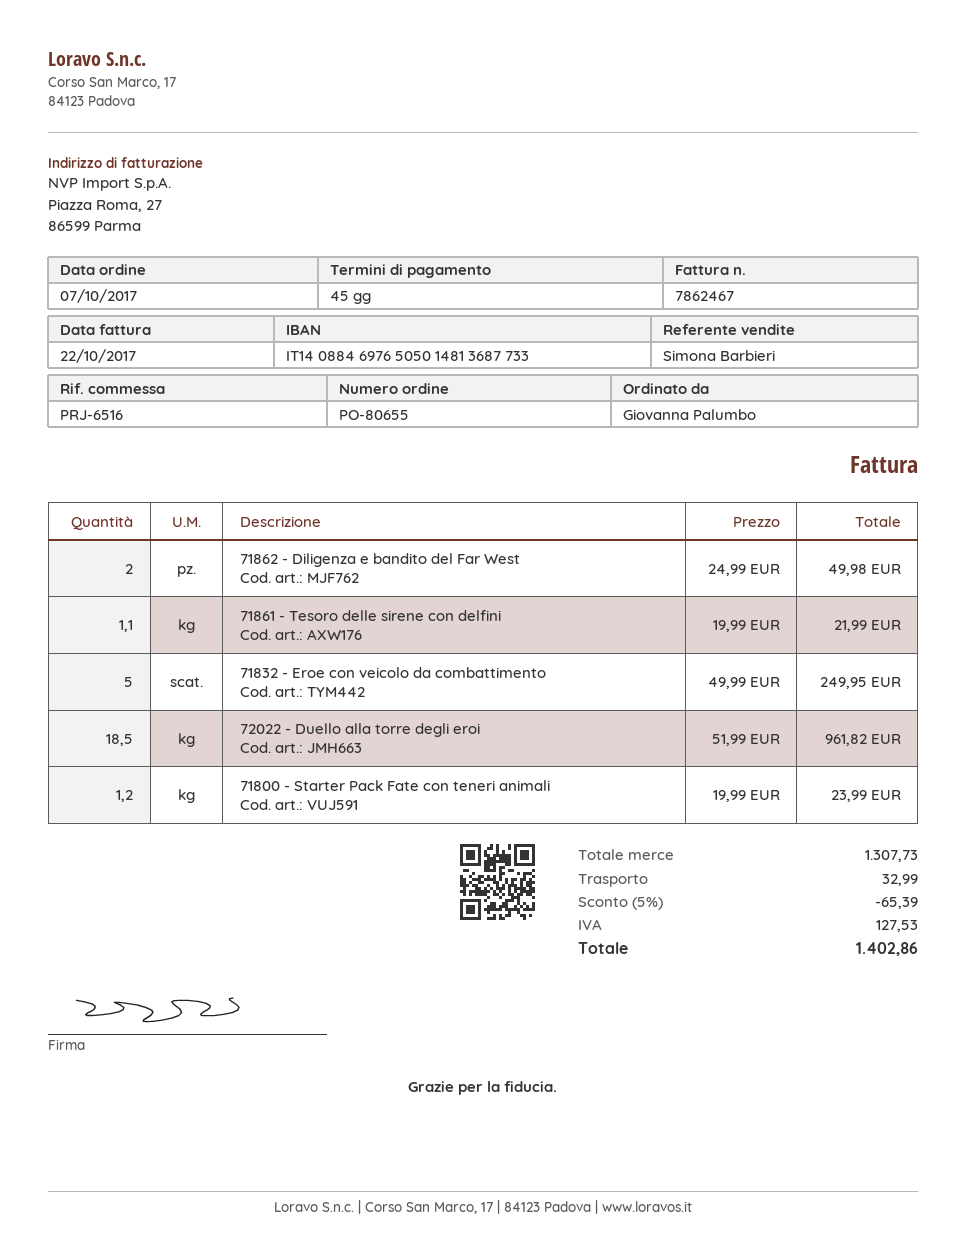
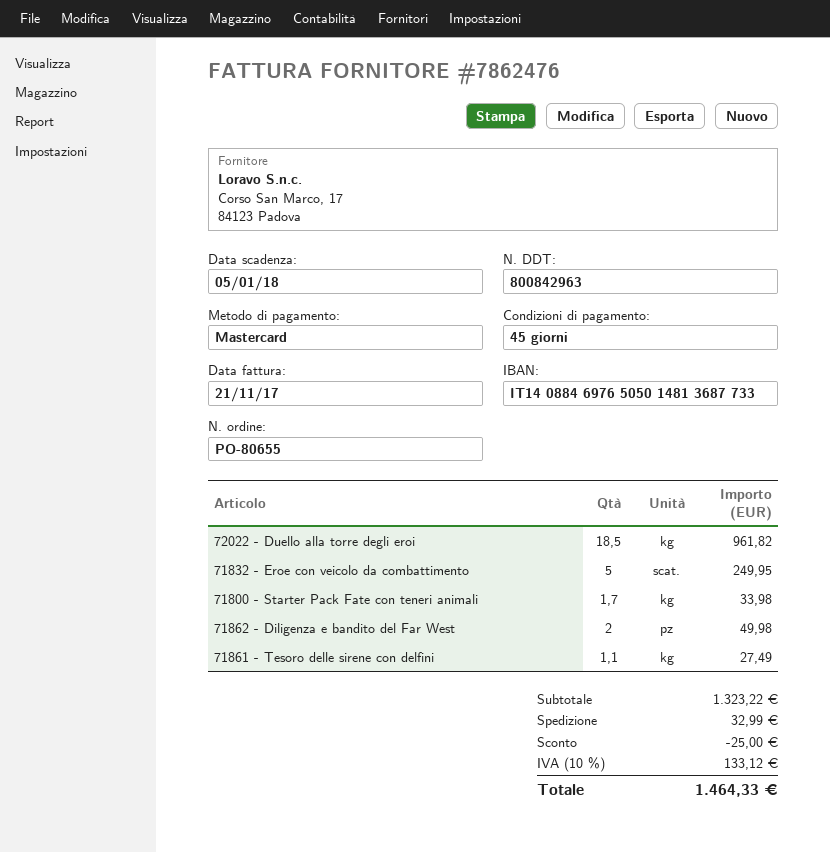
invoice number: 7862467 -> 7862476
invoice date: 2017-10-22 -> 2017-11-21
71861 - Tesoro delle sirene con delfini: 1.1 for 21.99 -> 1.1 for 27.49
71800 - Starter Pack Fate con teneri animali: 1.2 for 23.99 -> 1.7 for 33.98
subtotal: 1307.73 -> 1323.22
discount: 65.39 -> 25.00
tax: 127.53 -> 133.12
total: 1402.86 -> 1464.33

